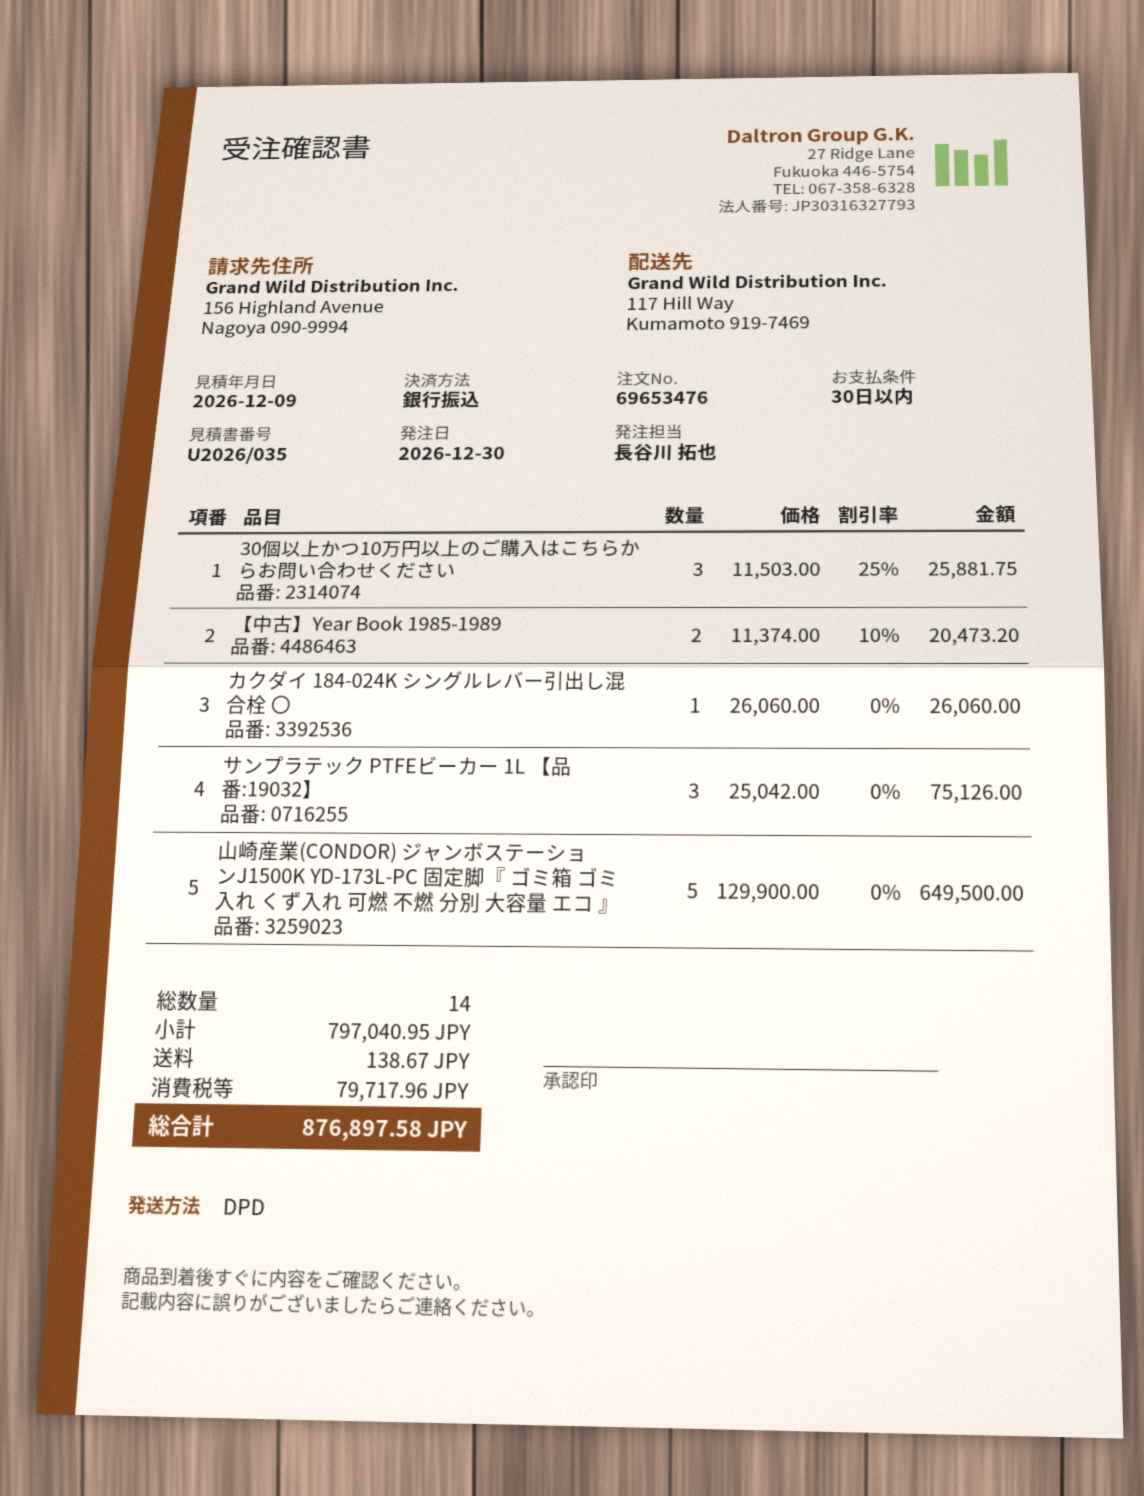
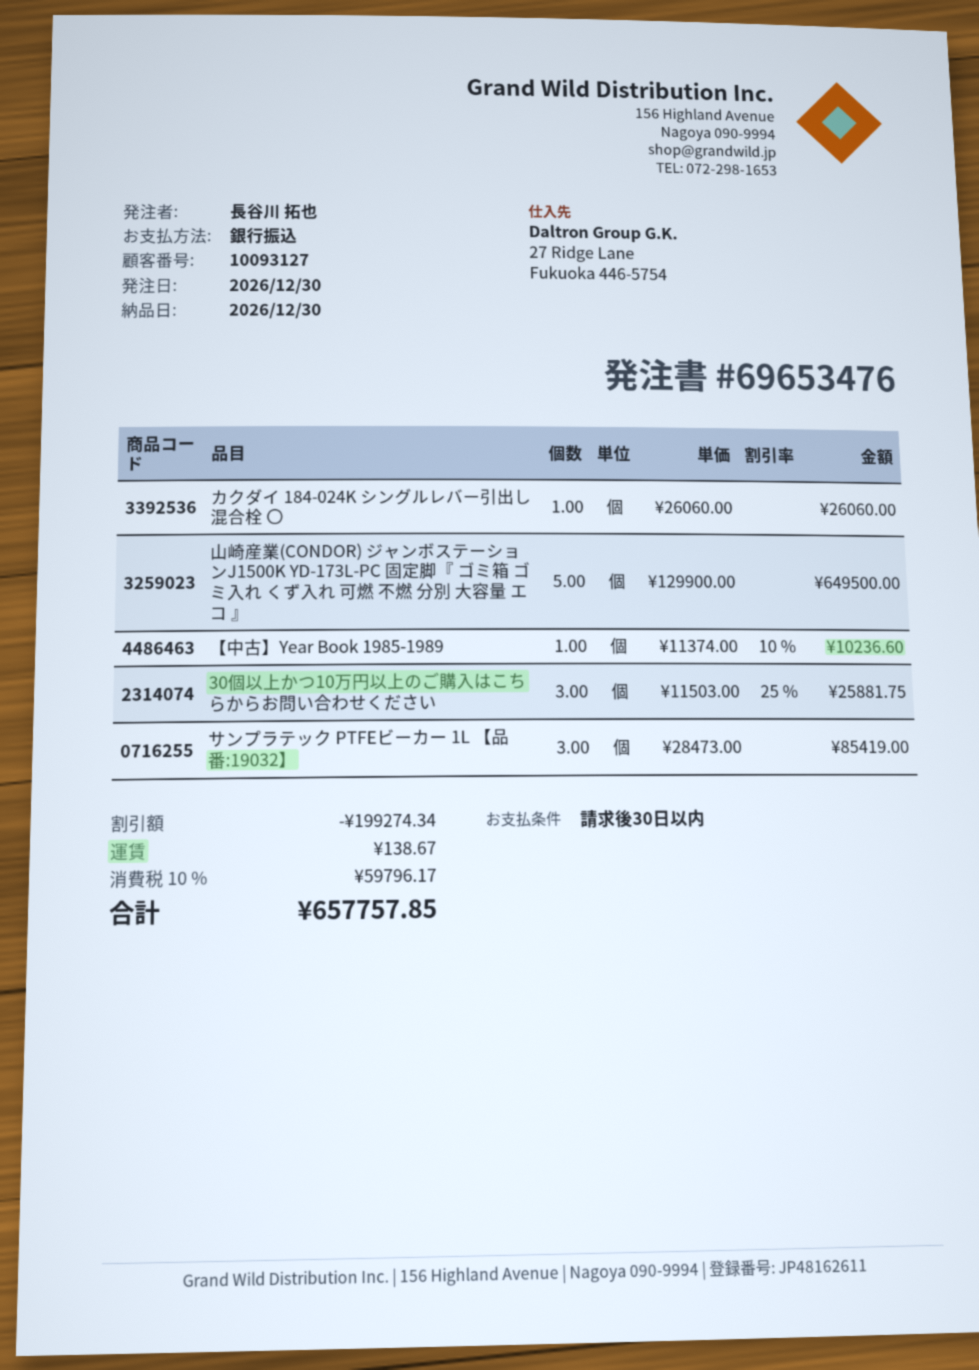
【中古】Year Book 1985-1989: 2 x 11374.00 - 10% = 20473.20 -> 1 x 11374.00 - 10% = 10236.60
サンプラテック PTFEビーカー 1L 【品番:19032】: 3 x 25042.00 = 75126.00 -> 3 x 28473.00 = 85419.00
discount: none -> 199274.34
tax: 79717.96 -> 59796.17
total: 876897.58 -> 657757.85

